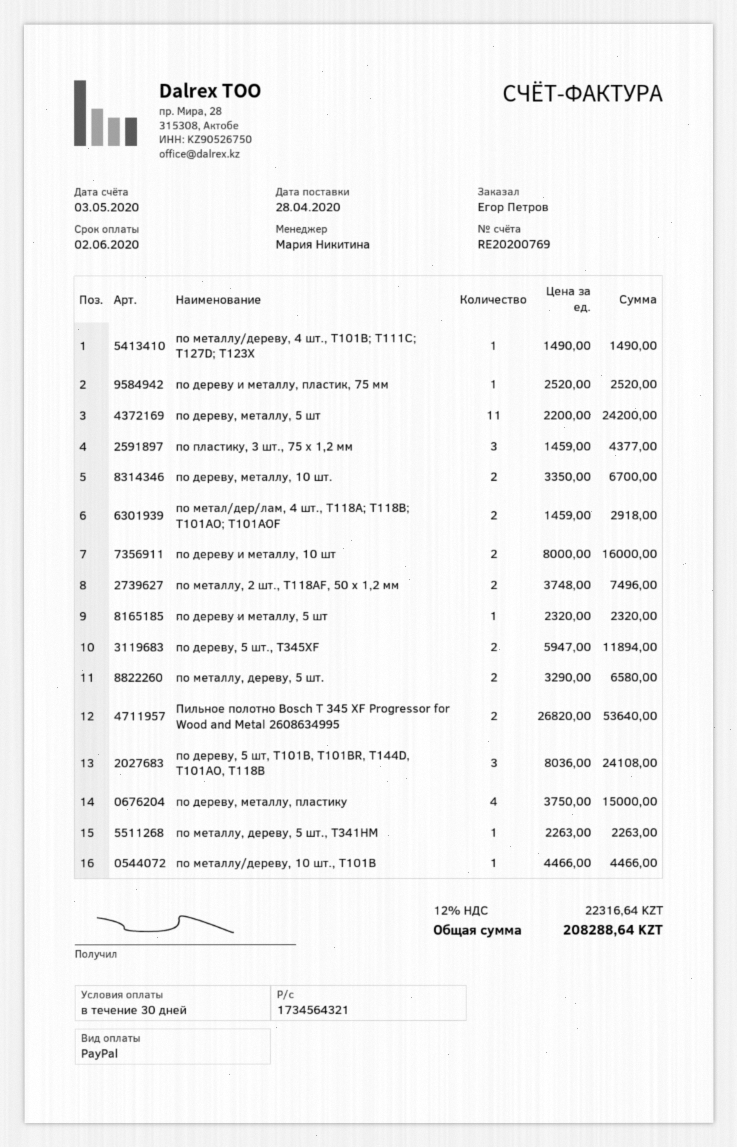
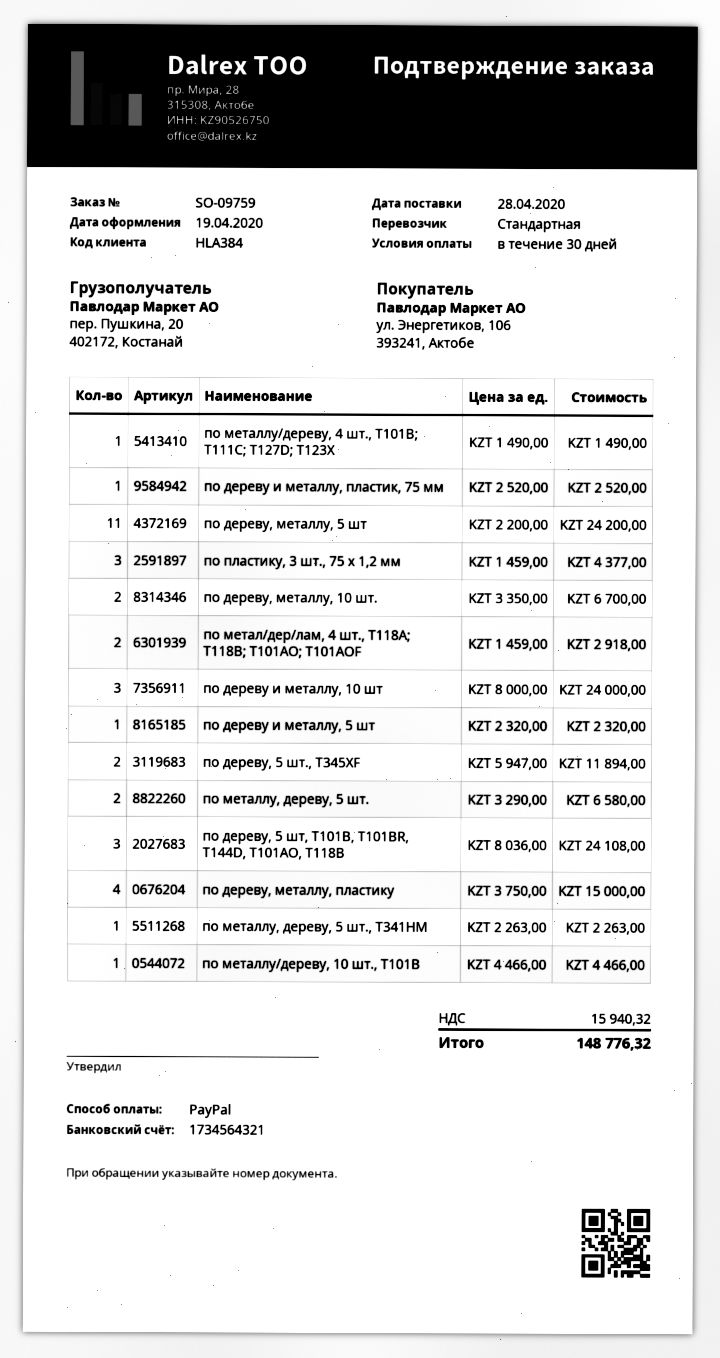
по дереву и металлу, 10 шт: 2 x 8000.00 = 16000.00 -> 3 x 8000.00 = 24000.00
по металлу, 2 шт., T118AF, 50 х 1,2 мм: 2 x 3748.00 = 7496.00 -> none
Пильное полотно Bosch T 345 XF Progressor for Wood and Metal 2608634995: 2 x 26820.00 = 53640.00 -> none
tax: 22316.64 -> 15940.32
total: 208288.64 -> 148776.32

